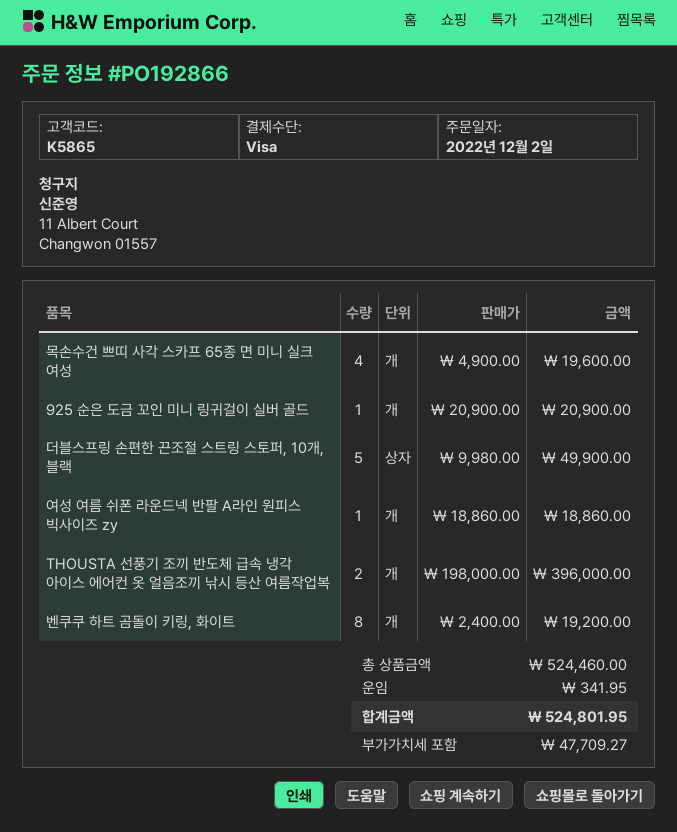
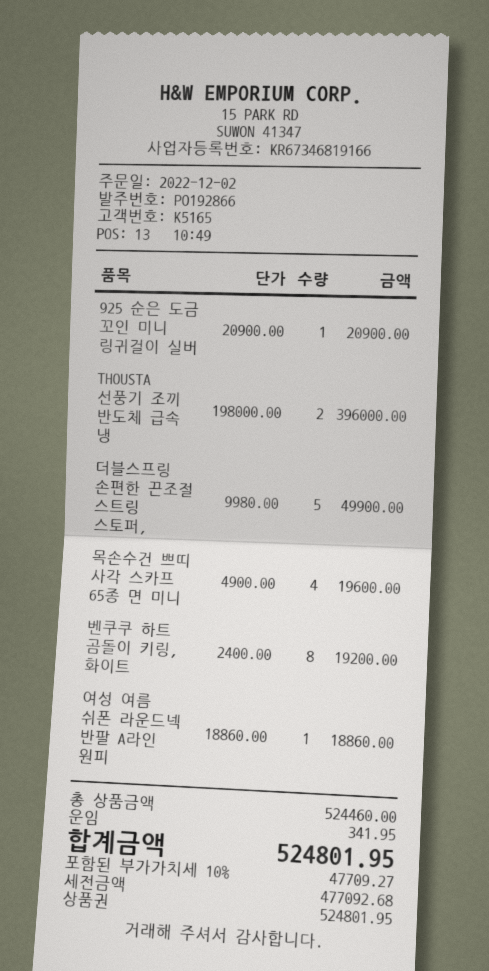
customer number: K5865 -> K5165
payment method: Visa -> gift card

